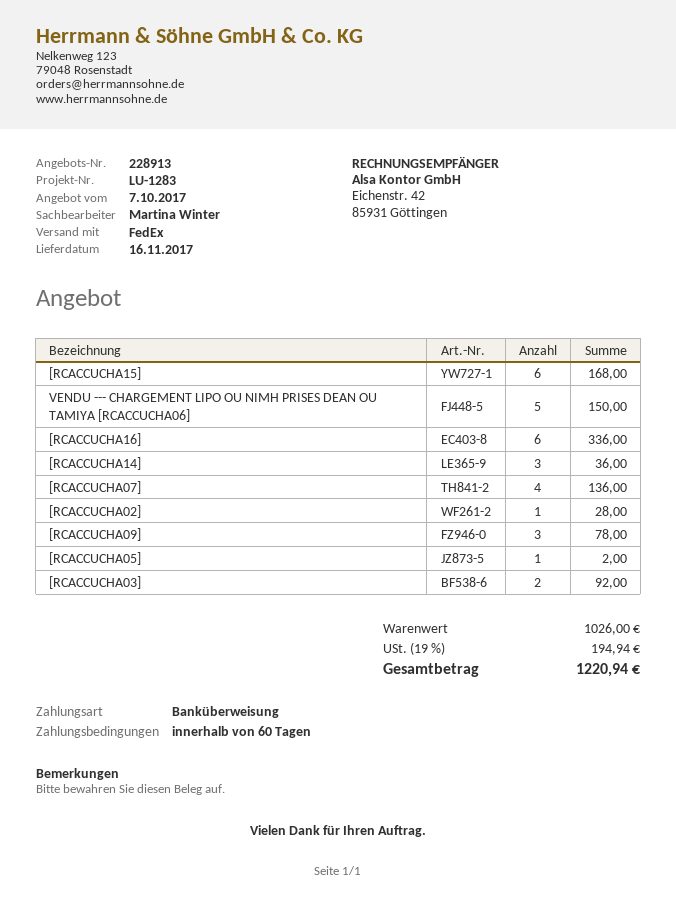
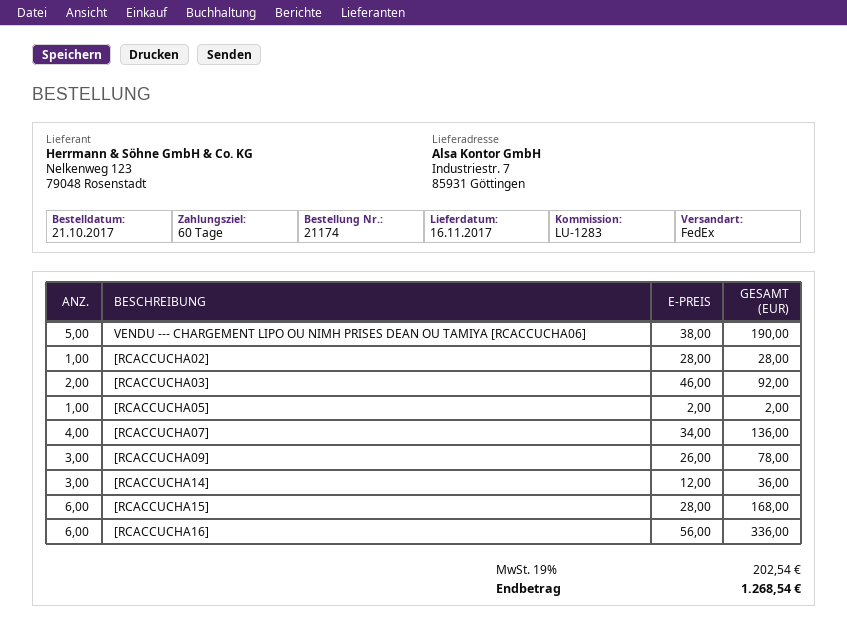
VENDU --- CHARGEMENT LIPO OU NIMH PRISES DEAN OU TAMIYA [RCACCUCHA06]: 5 for 150.00 -> 5 for 190.00
tax: 19% = 194.94 -> 19% = 202.54
total: 1220.94 -> 1268.54

